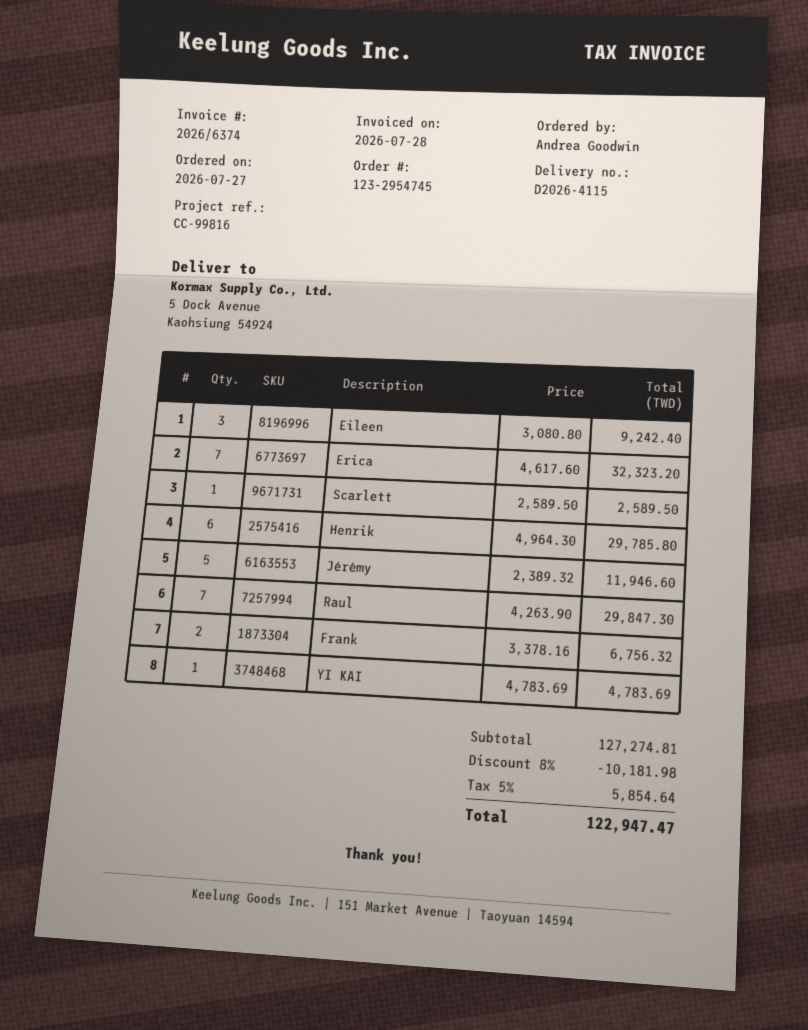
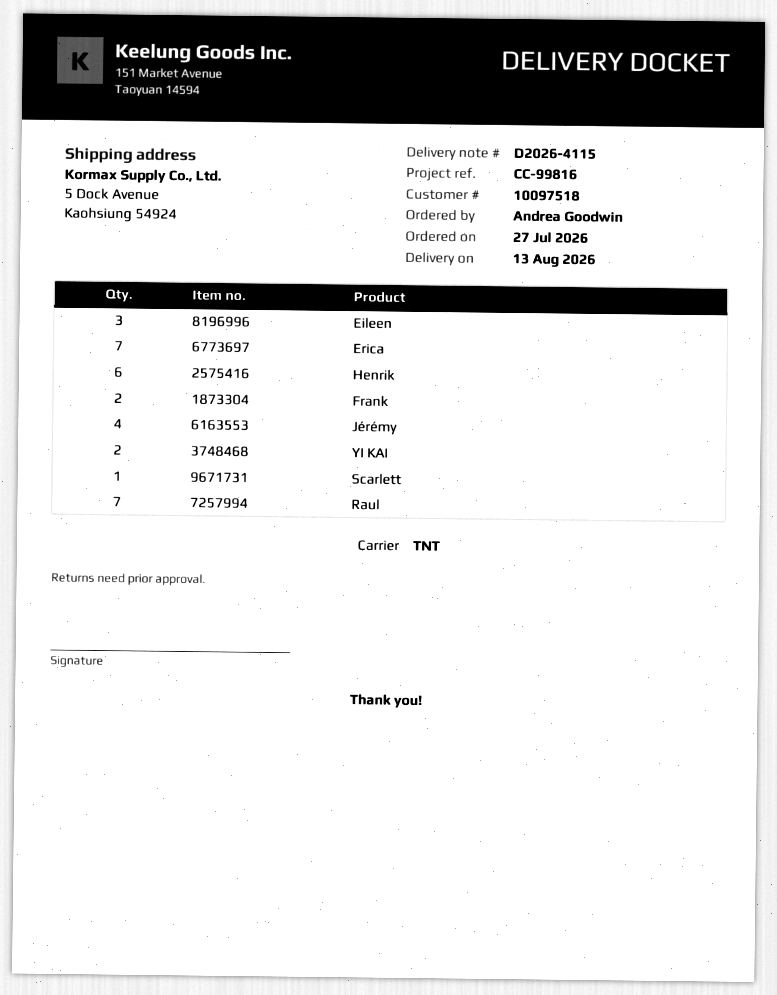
Jérémy: 5 -> 4
YI KAI: 1 -> 2

